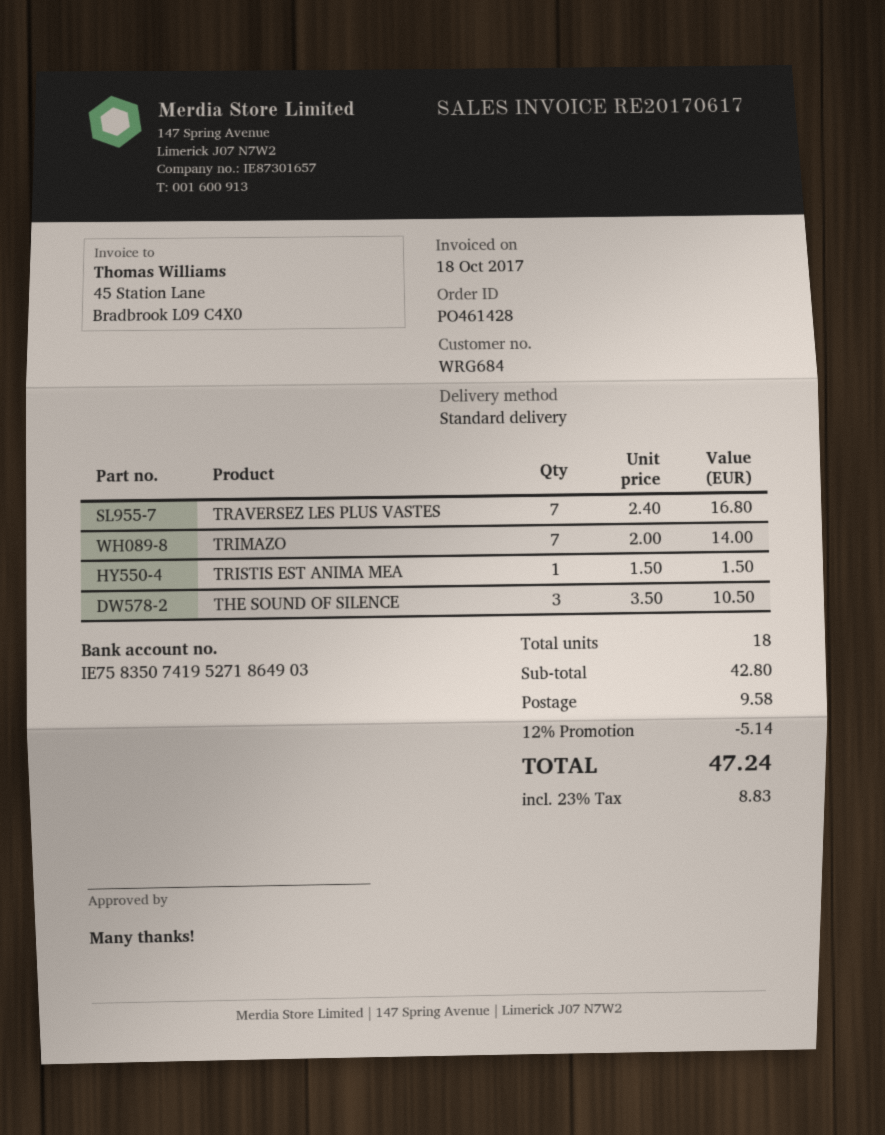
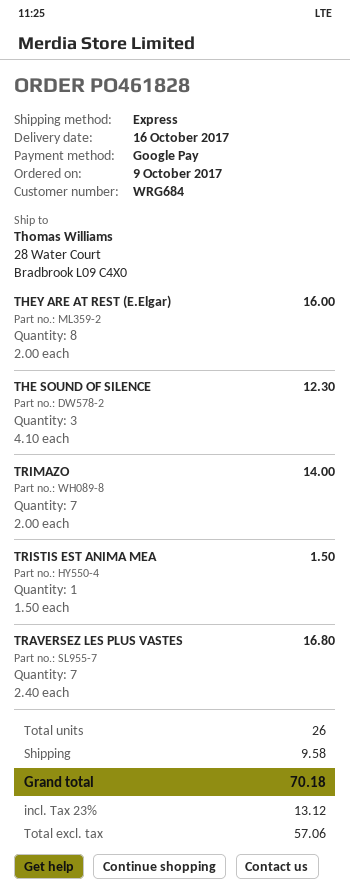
order number: PO461428 -> PO461828
shipping method: standard -> express
THE SOUND OF SILENCE: 3 x 3.50 = 10.50 -> 3 x 4.10 = 12.30
THEY ARE AT REST (E.Elgar): none -> 8 x 2.00 = 16.00
total quantity: 18 -> 26
discount: 12% = 5.14 -> none
tax: 23% = 8.83 -> 23% = 13.12
total: 47.24 -> 70.18

